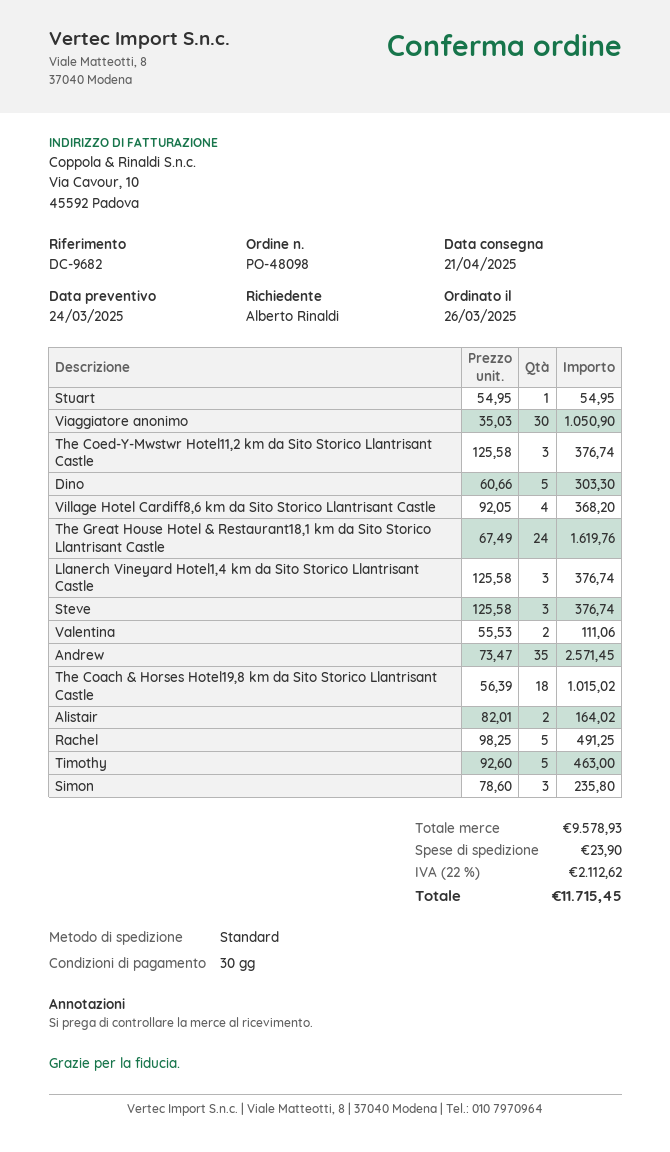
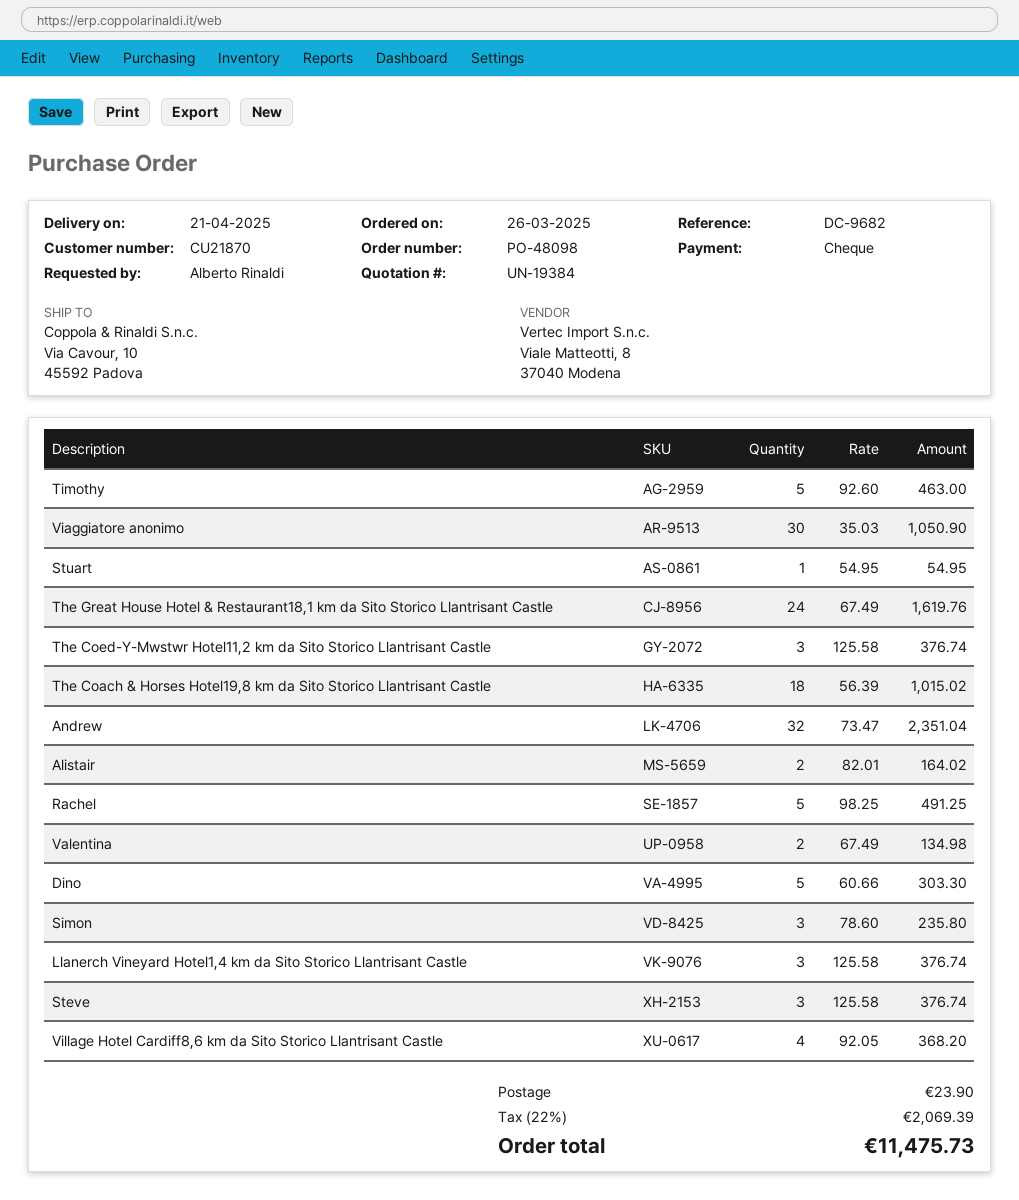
Valentina: 2 x 55.53 = 111.06 -> 2 x 67.49 = 134.98
Andrew: 35 x 73.47 = 2571.45 -> 32 x 73.47 = 2351.04
tax: 22% = 2112.62 -> 22% = 2069.39
total: 11715.45 -> 11475.73

